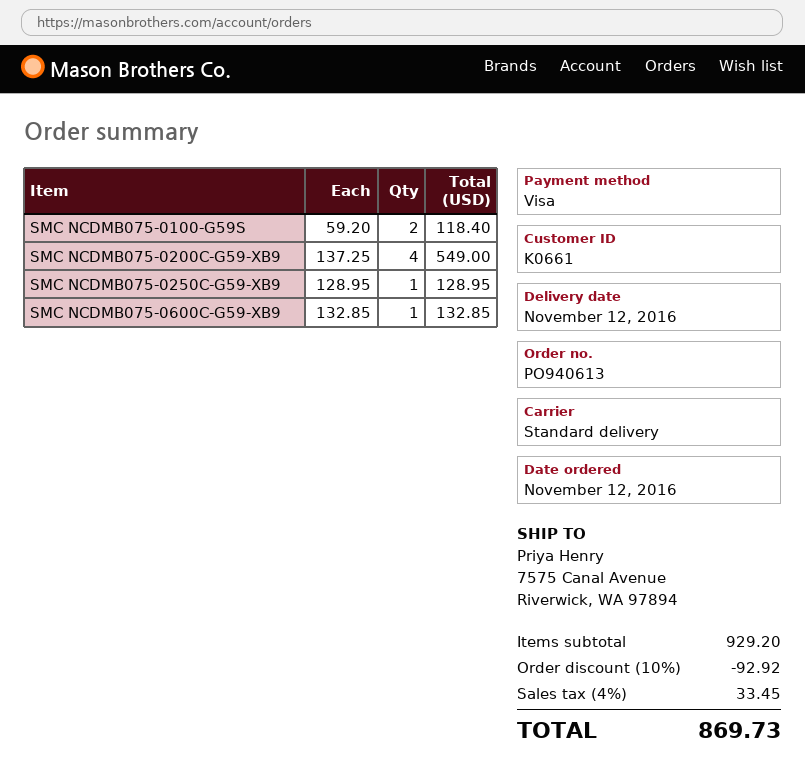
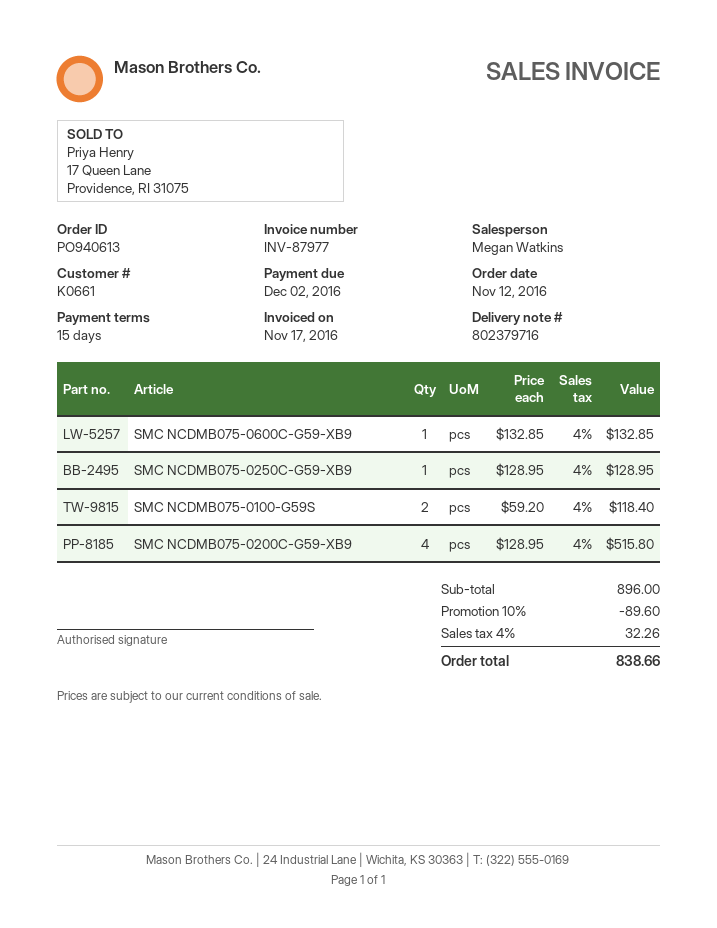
SMC NCDMB075-0200C-G59-XB9: 4 x 137.25 = 549.00 -> 4 x 128.95 = 515.80
subtotal: 929.20 -> 896.00
discount: 10% = 92.92 -> 10% = 89.60
tax: 4% = 33.45 -> 4% = 32.26
total: 869.73 -> 838.66

